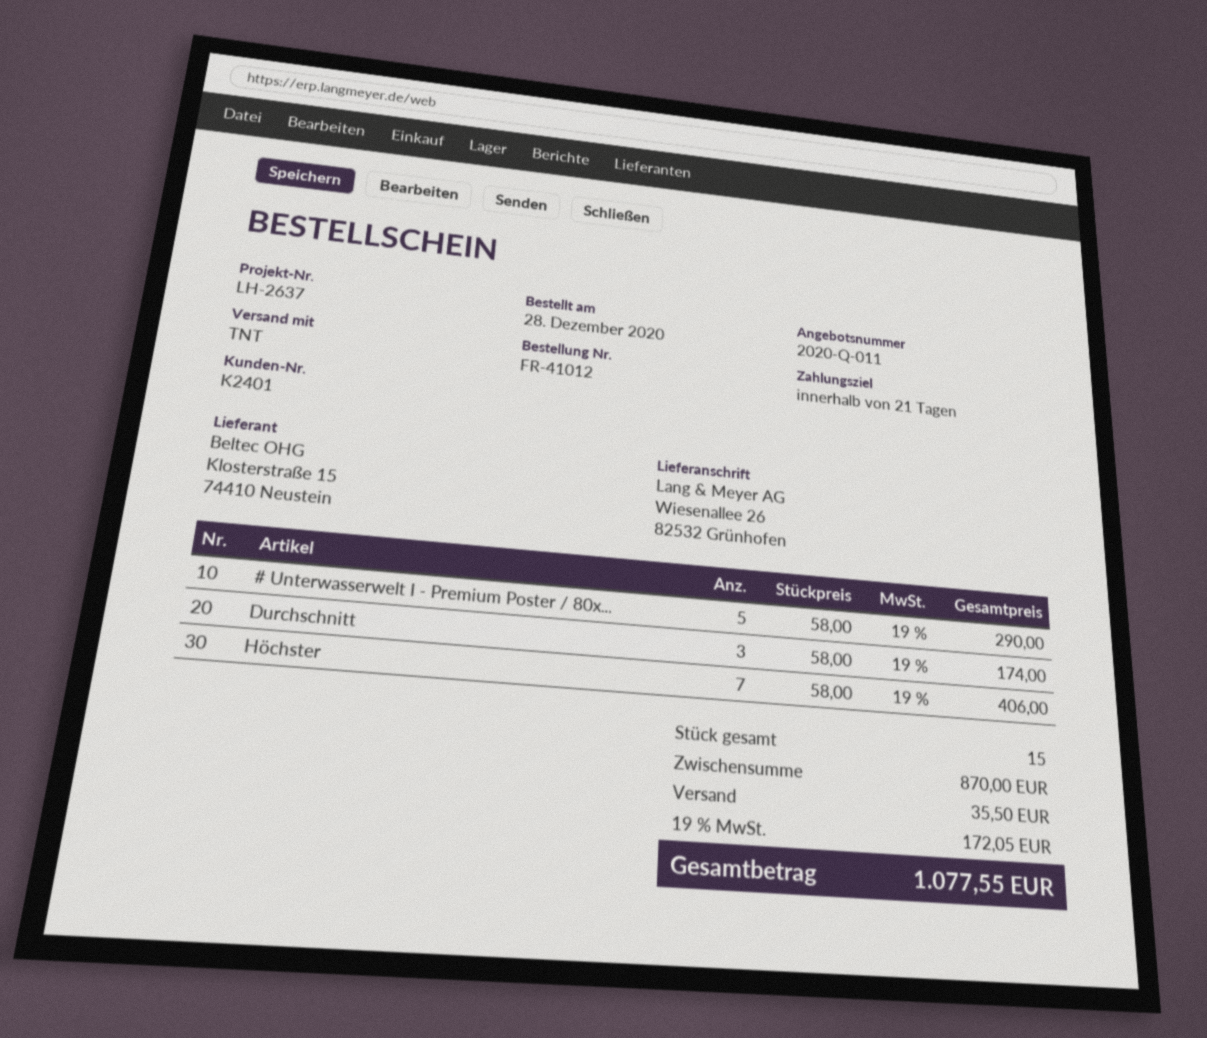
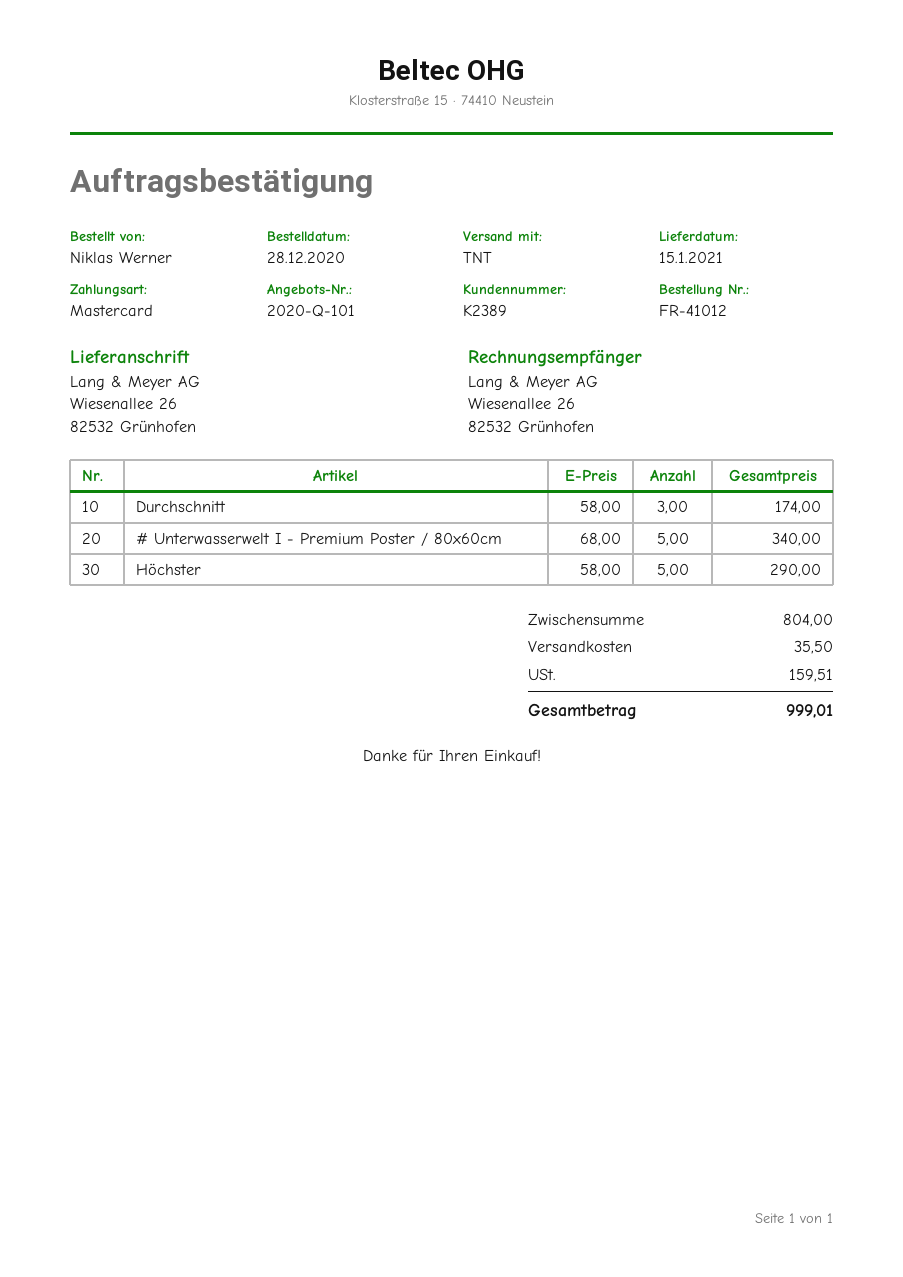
quote number: 2020-Q-011 -> 2020-Q-101
customer number: K2401 -> K2389
# Unterwasserwelt I - Premium Poster / 80x...: 5 x 58.00 = 290.00 -> 5 x 68.00 = 340.00
Höchster: 7 x 58.00 = 406.00 -> 5 x 58.00 = 290.00
subtotal: 870.00 -> 804.00
tax: 172.05 -> 159.51
total: 1077.55 -> 999.01

